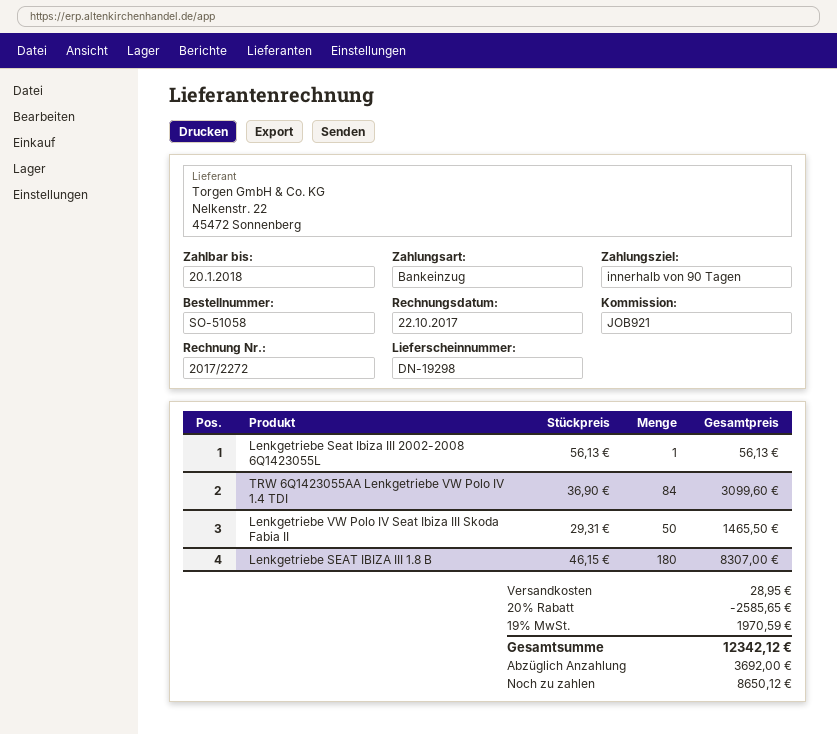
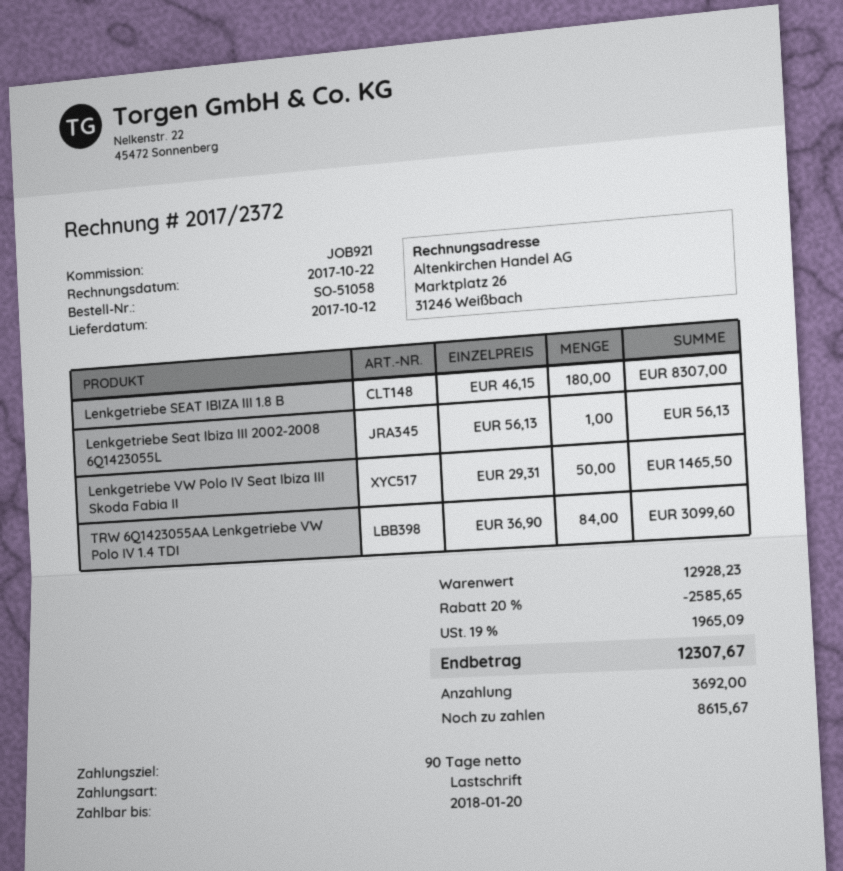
invoice number: 2017/2272 -> 2017/2372
shipping: 28.95 -> none
tax: 19% = 1970.59 -> 19% = 1965.09
total: 12342.12 -> 12307.67
balance: 8650.12 -> 8615.67

